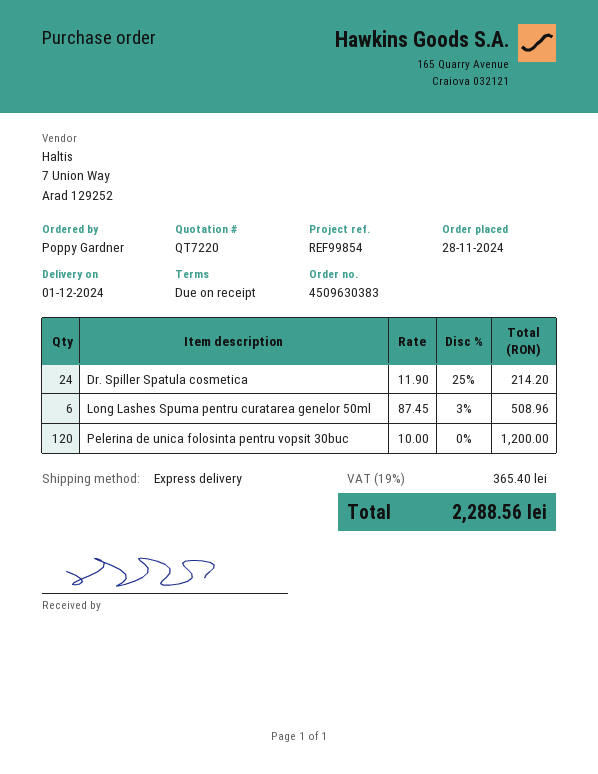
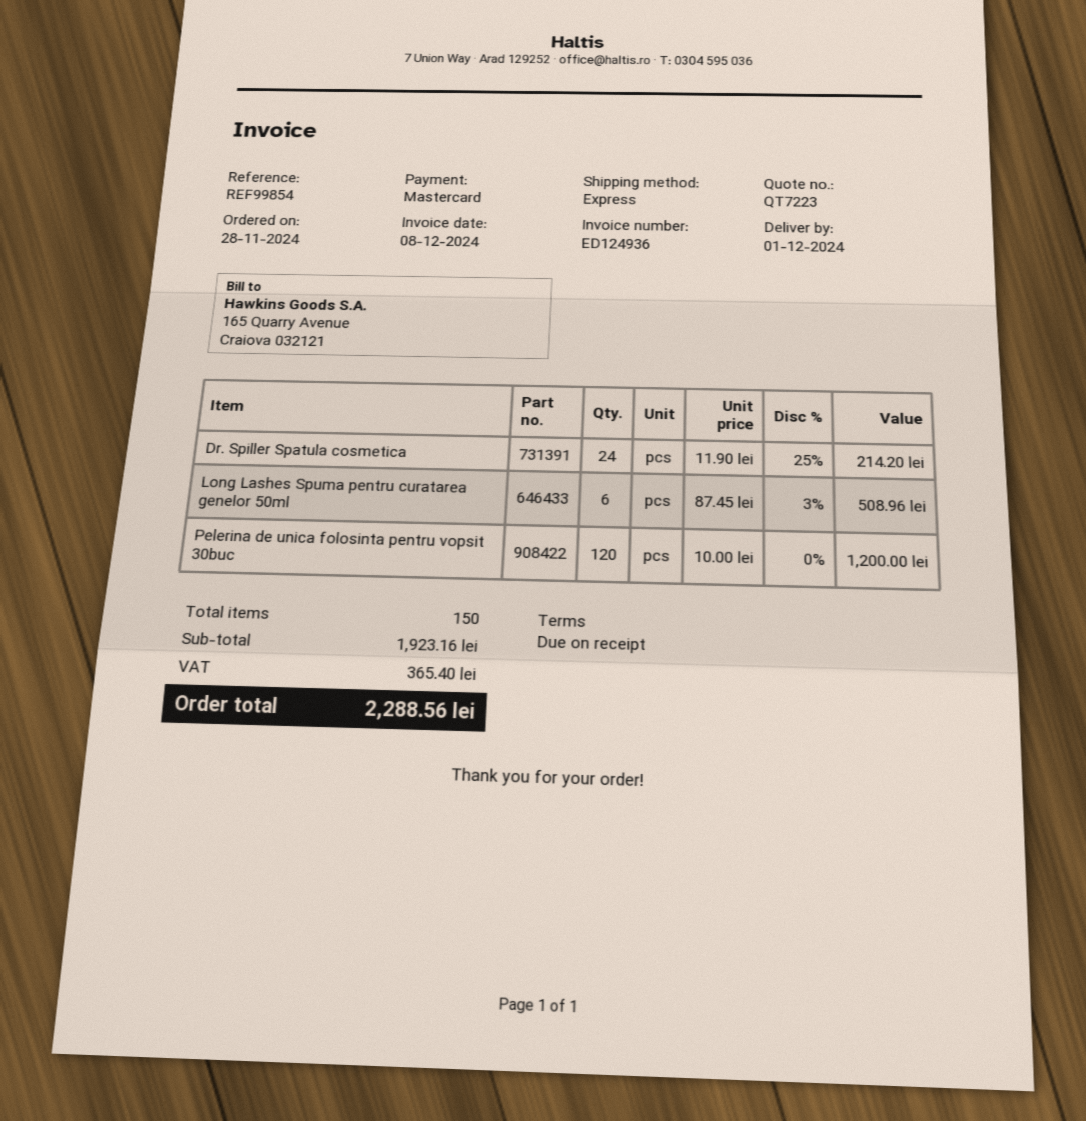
quote number: QT7220 -> QT7223

